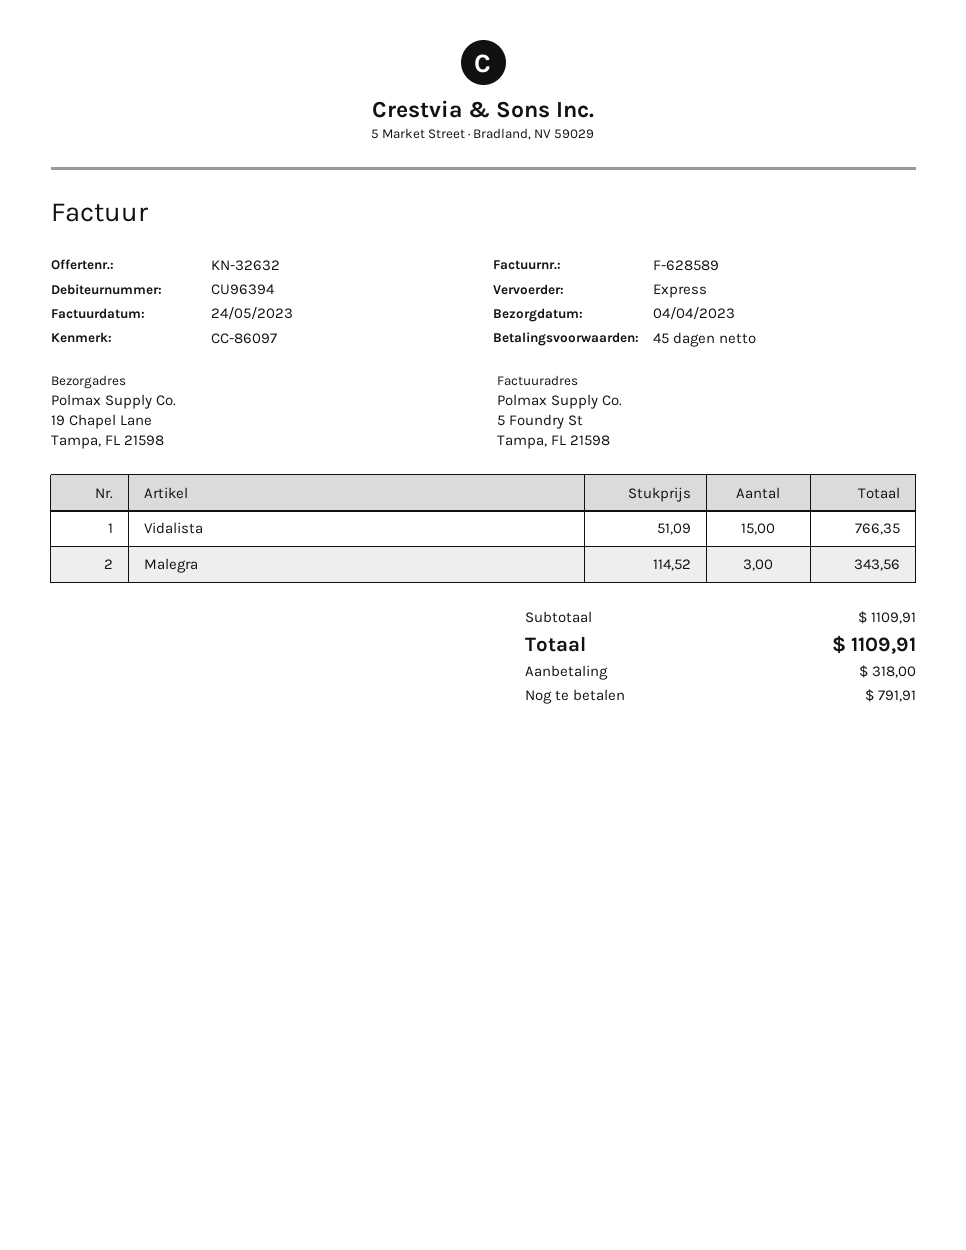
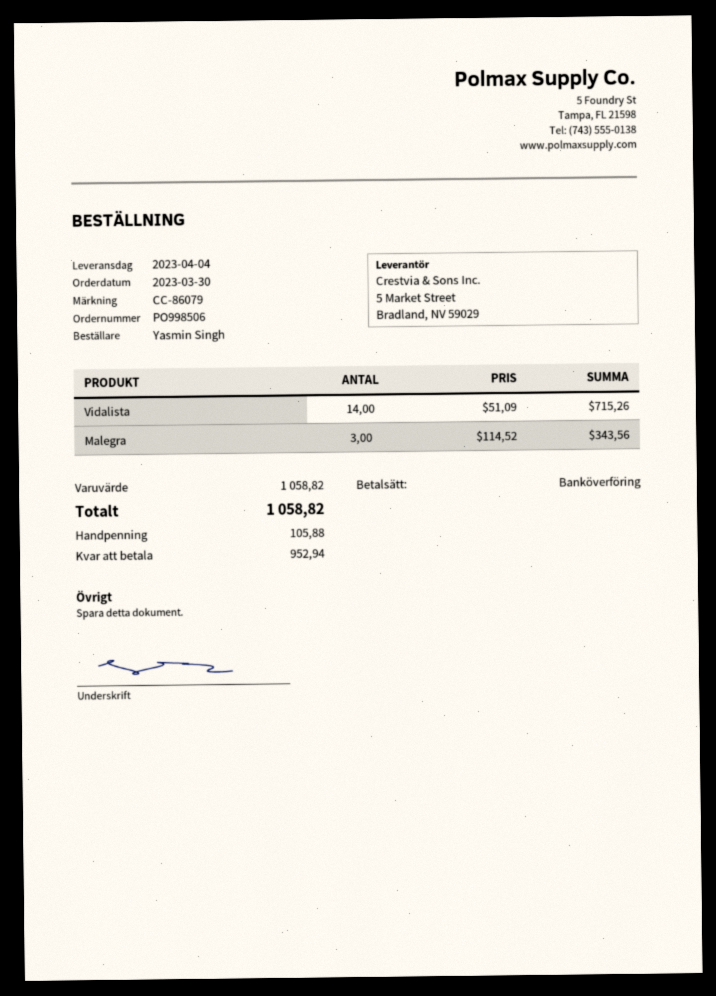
reference: CC-86097 -> CC-86079
Vidalista: 15 x 51.09 = 766.35 -> 14 x 51.09 = 715.26
subtotal: 1109.91 -> 1058.82
total: 1109.91 -> 1058.82
deposit: 318.00 -> 105.88
balance: 791.91 -> 952.94

